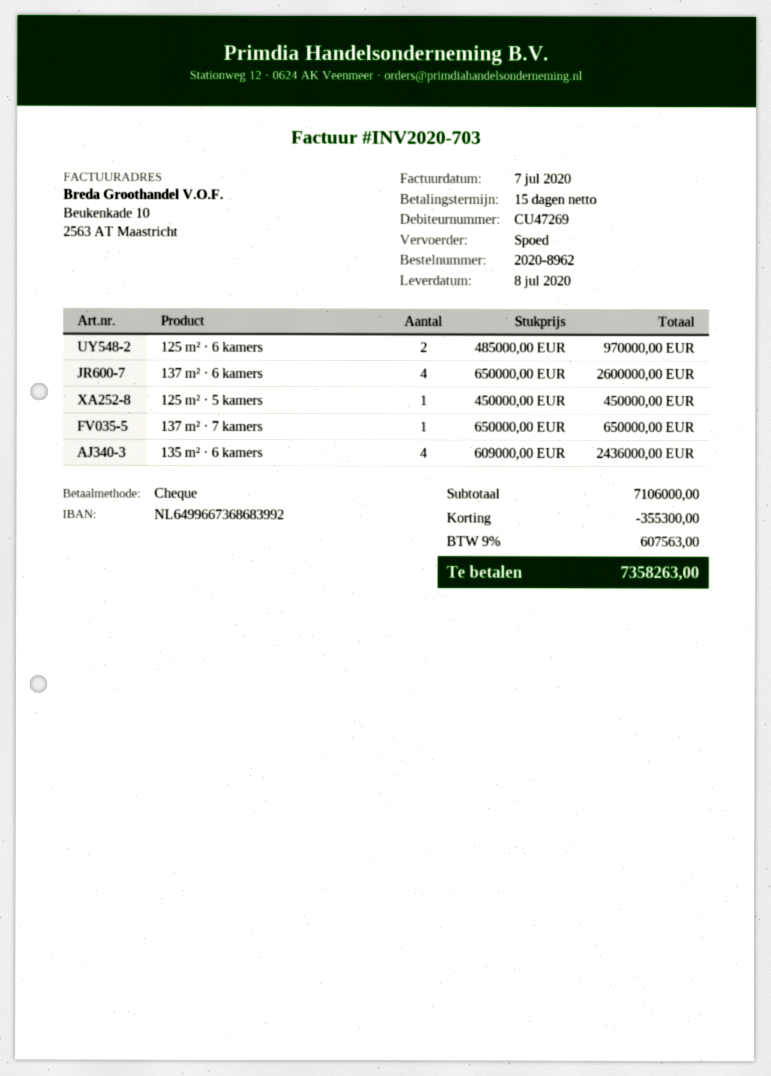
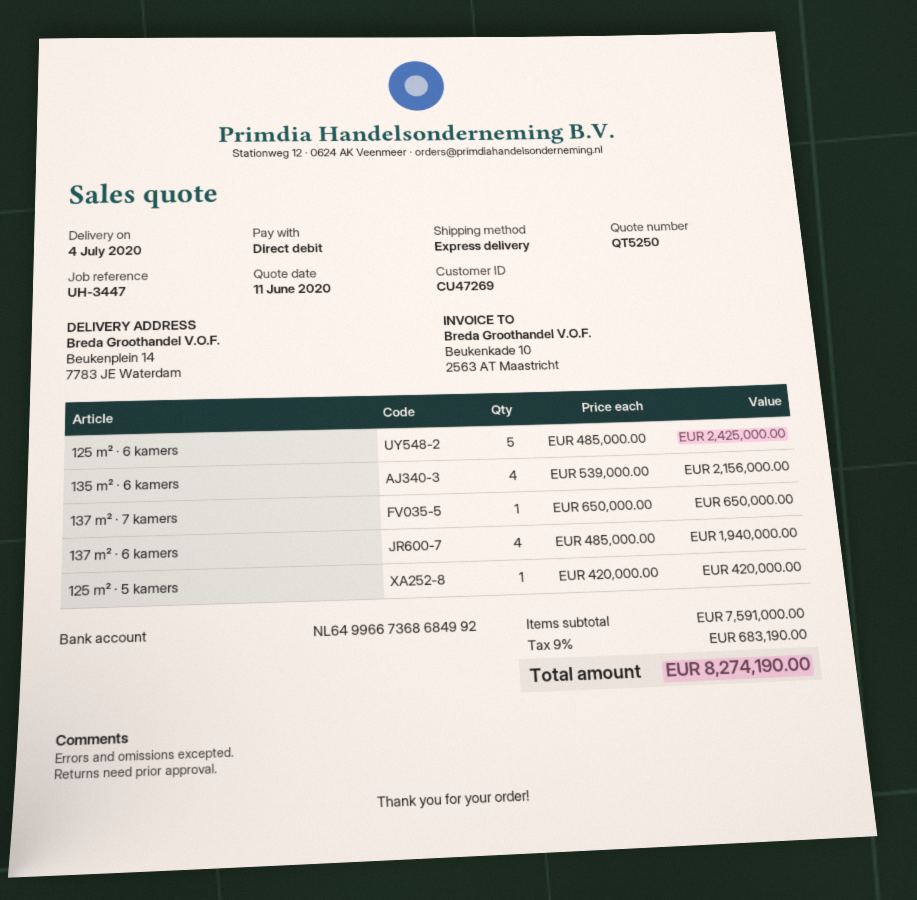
delivery date: 2020-07-08 -> 2020-07-04
payment method: cheque -> direct debit
bank account: NL6499667368683992 -> NL6499667368684992
125 m² · 6 kamers: 2 x 485000.00 = 970000.00 -> 5 x 485000.00 = 2425000.00
137 m² · 6 kamers: 4 x 650000.00 = 2600000.00 -> 4 x 485000.00 = 1940000.00
125 m² · 5 kamers: 1 x 450000.00 = 450000.00 -> 1 x 420000.00 = 420000.00
135 m² · 6 kamers: 4 x 609000.00 = 2436000.00 -> 4 x 539000.00 = 2156000.00
subtotal: 7106000.00 -> 7591000.00
discount: 355300.00 -> none
tax: 9% = 607563.00 -> 9% = 683190.00
total: 7358263.00 -> 8274190.00

